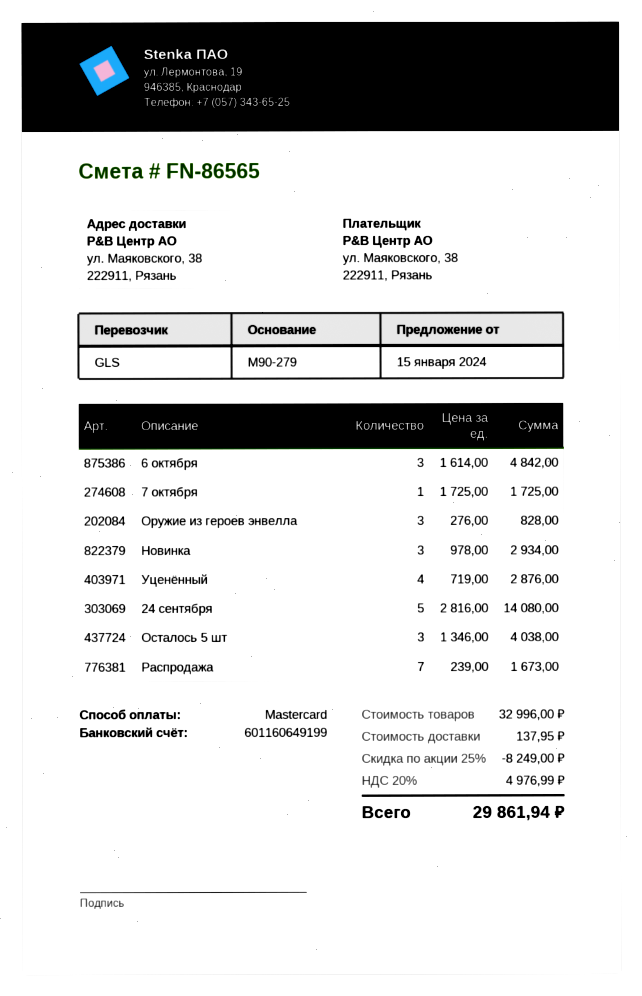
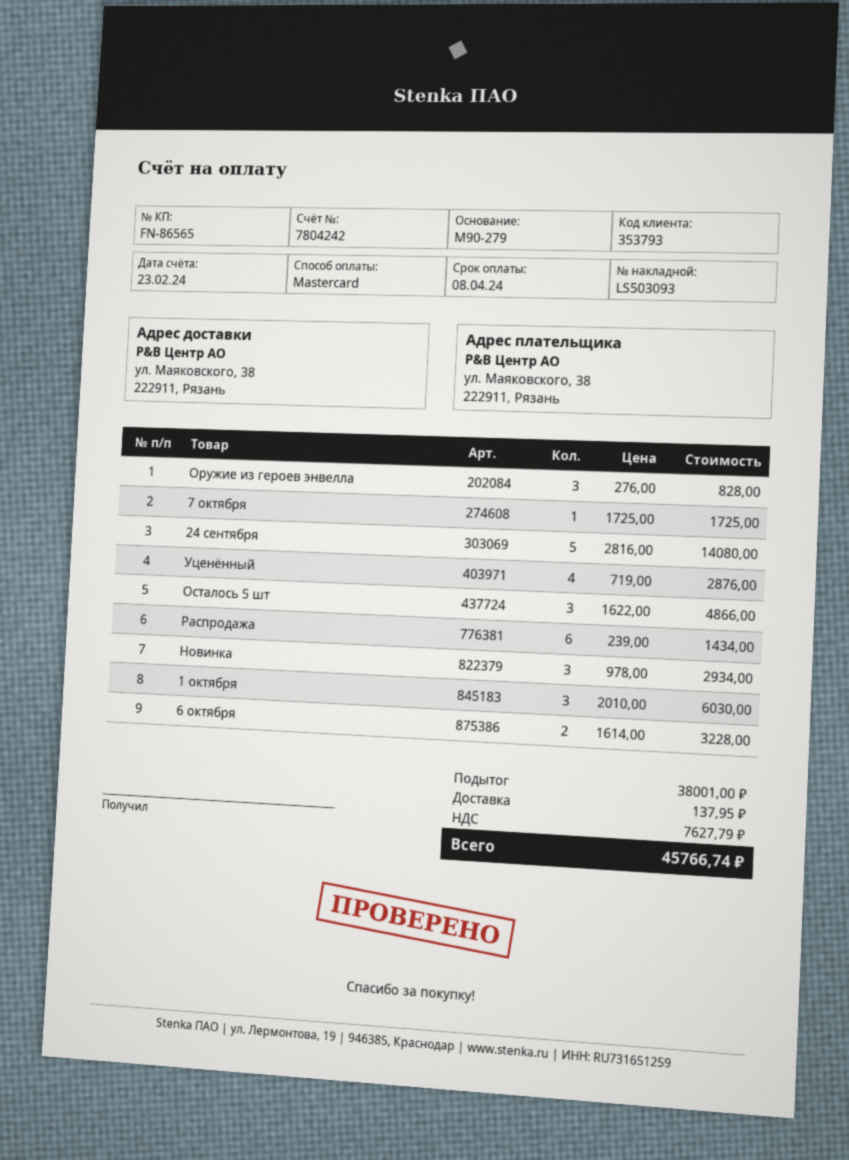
6 октября: 3 x 1614.00 = 4842.00 -> 2 x 1614.00 = 3228.00
Осталось 5 шт: 3 x 1346.00 = 4038.00 -> 3 x 1622.00 = 4866.00
Распродажа: 7 x 239.00 = 1673.00 -> 6 x 239.00 = 1434.00
1 октября: none -> 3 x 2010.00 = 6030.00
subtotal: 32996.00 -> 38001.00
discount: 25% = 8249.00 -> none
tax: 4976.99 -> 7627.79
total: 29861.94 -> 45766.74

